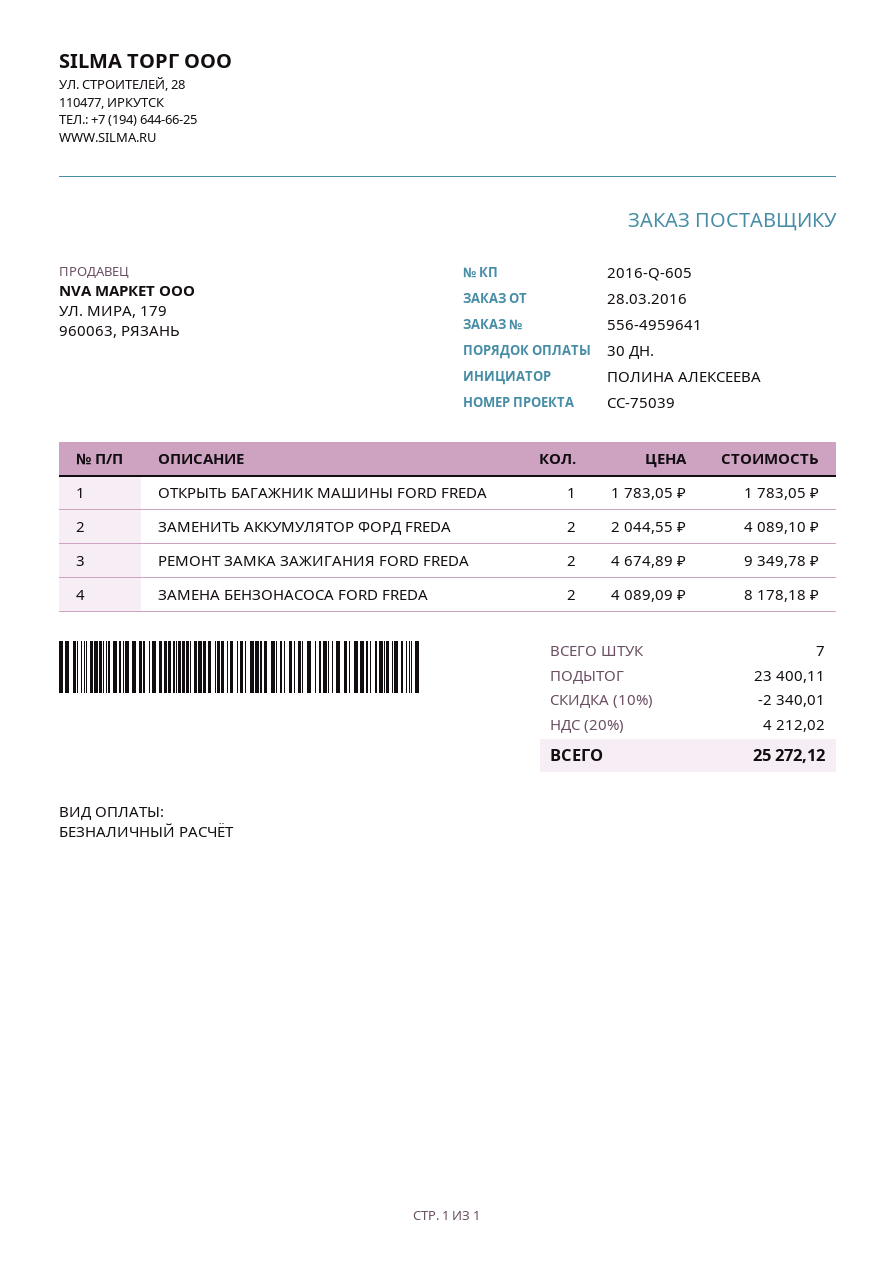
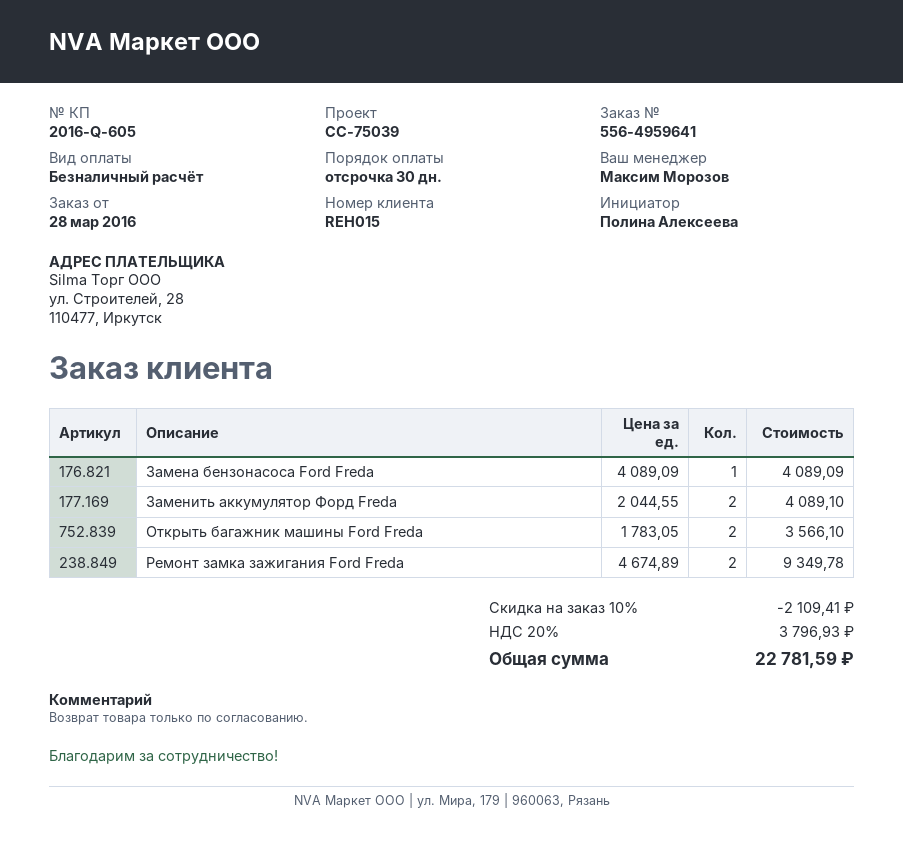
ОТКРЫТЬ БАГАЖНИК МАШИНЫ FORD FREDA: 1 x 1783.05 = 1783.05 -> 2 x 1783.05 = 3566.10
ЗАМЕНА БЕНЗОНАСОСА FORD FREDA: 2 x 4089.09 = 8178.18 -> 1 x 4089.09 = 4089.09
discount: 10% = 2340.01 -> 10% = 2109.41
tax: 20% = 4212.02 -> 20% = 3796.93
total: 25272.12 -> 22781.59

